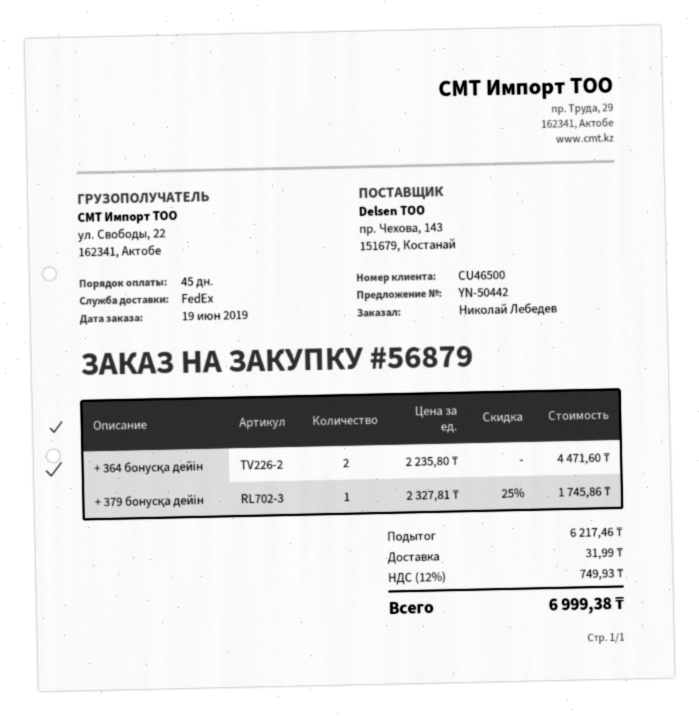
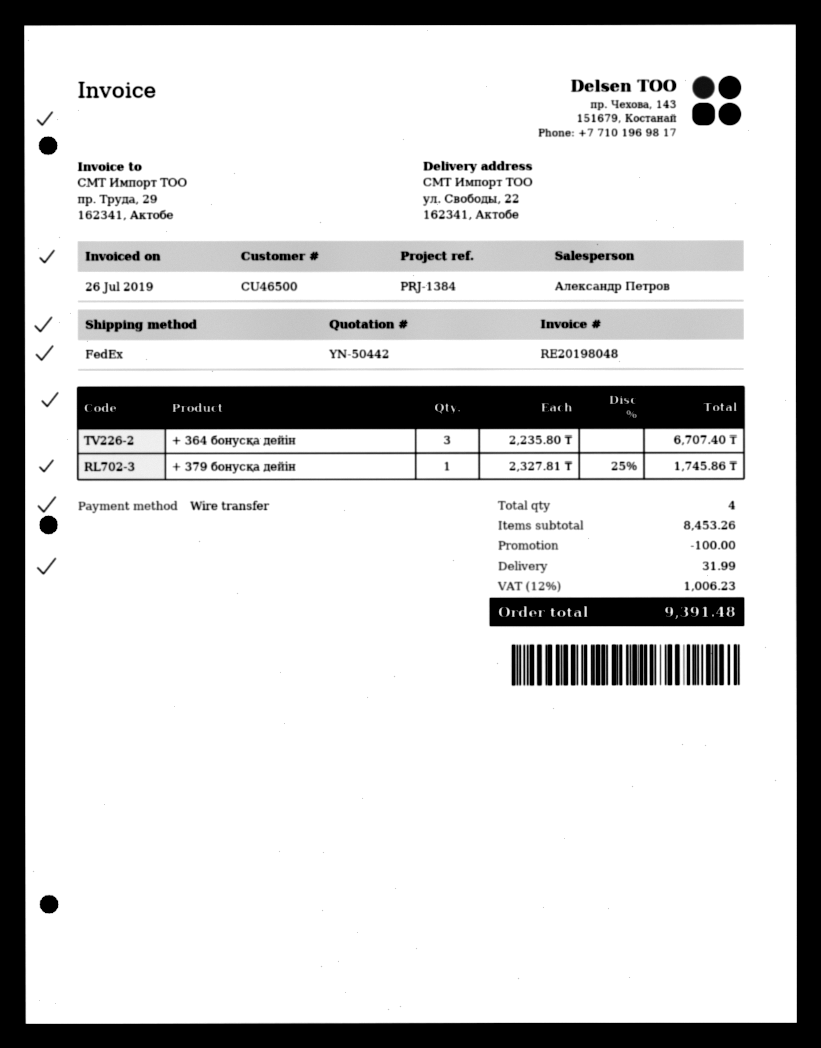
+ 364 бонусқа дейін: 2 x 2235.80 = 4471.60 -> 3 x 2235.80 = 6707.40
subtotal: 6217.46 -> 8453.26
discount: none -> 100.00
tax: 12% = 749.93 -> 12% = 1006.23
total: 6999.38 -> 9391.48

